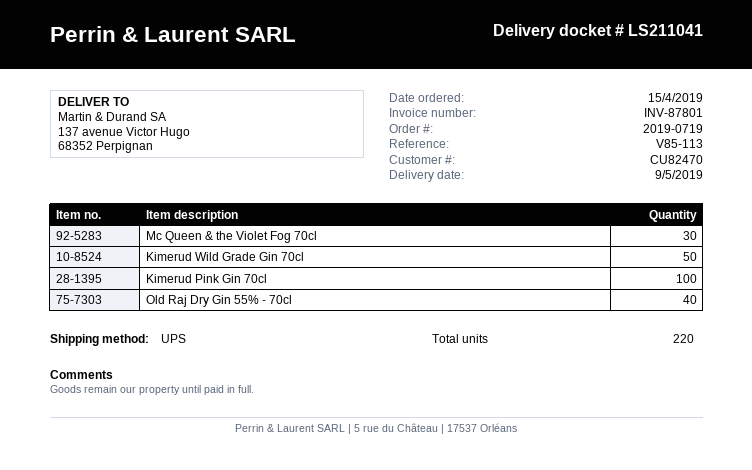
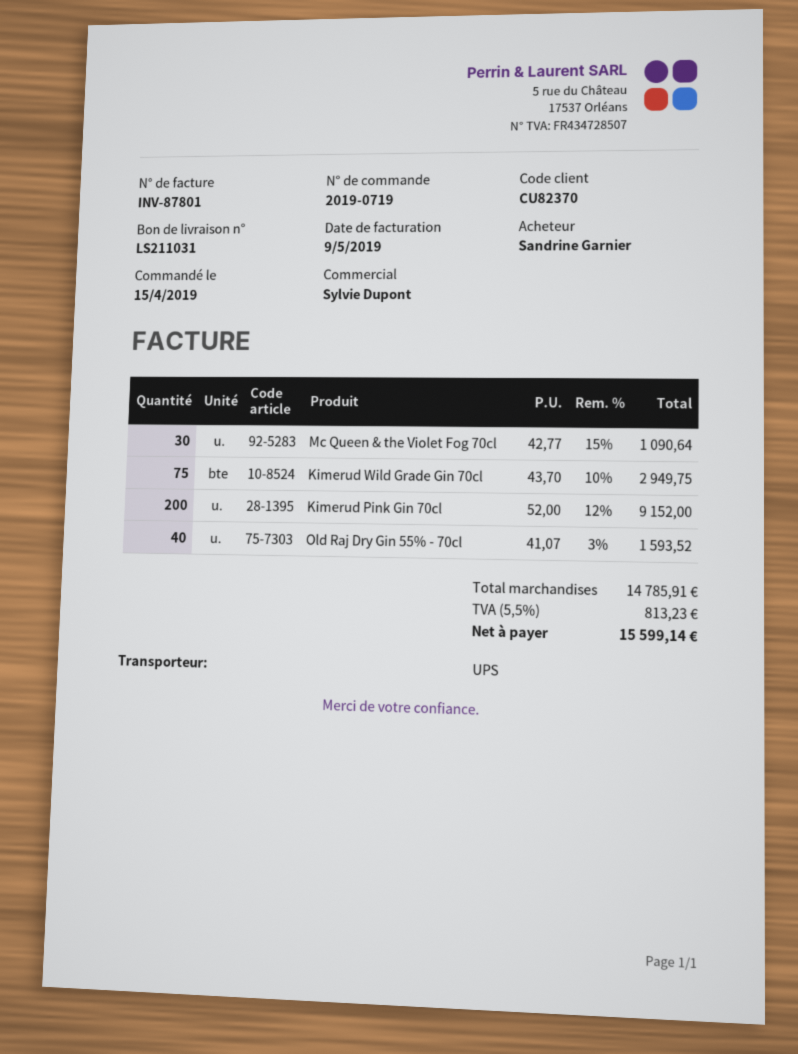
delivery note number: LS211041 -> LS211031
customer number: CU82470 -> CU82370
Kimerud Wild Grade Gin 70cl: 50 -> 75
Kimerud Pink Gin 70cl: 100 -> 200

